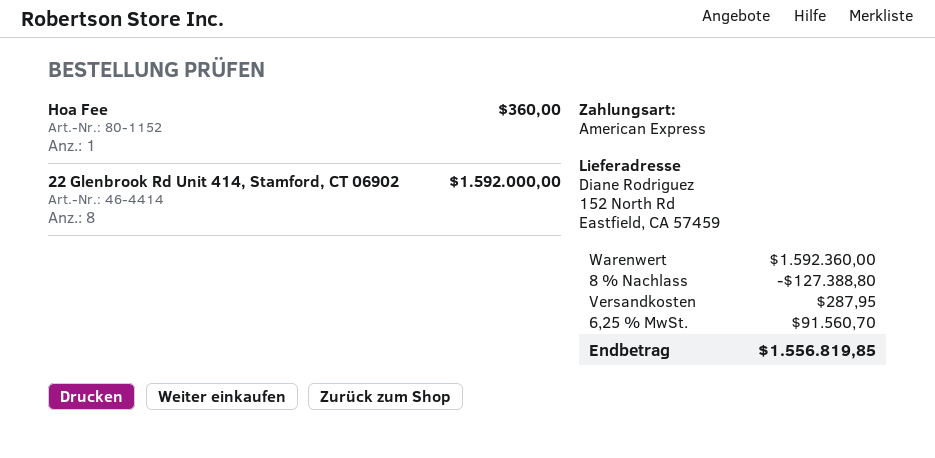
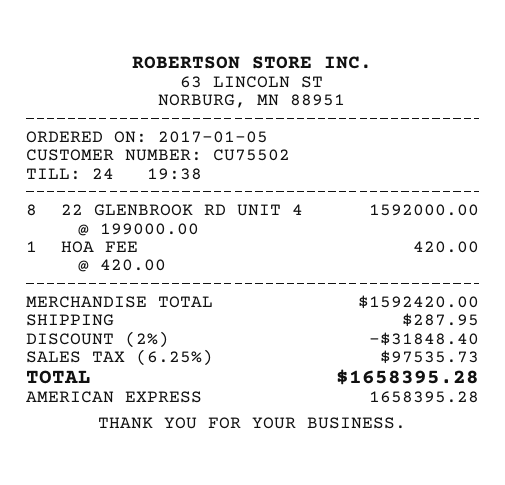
Hoa Fee: 1 for 360.00 -> 1 for 420.00
subtotal: 1592360.00 -> 1592420.00
discount: 8% = 127388.80 -> 2% = 31848.40
tax: 6.25% = 91560.70 -> 6.25% = 97535.73
total: 1556819.85 -> 1658395.28

